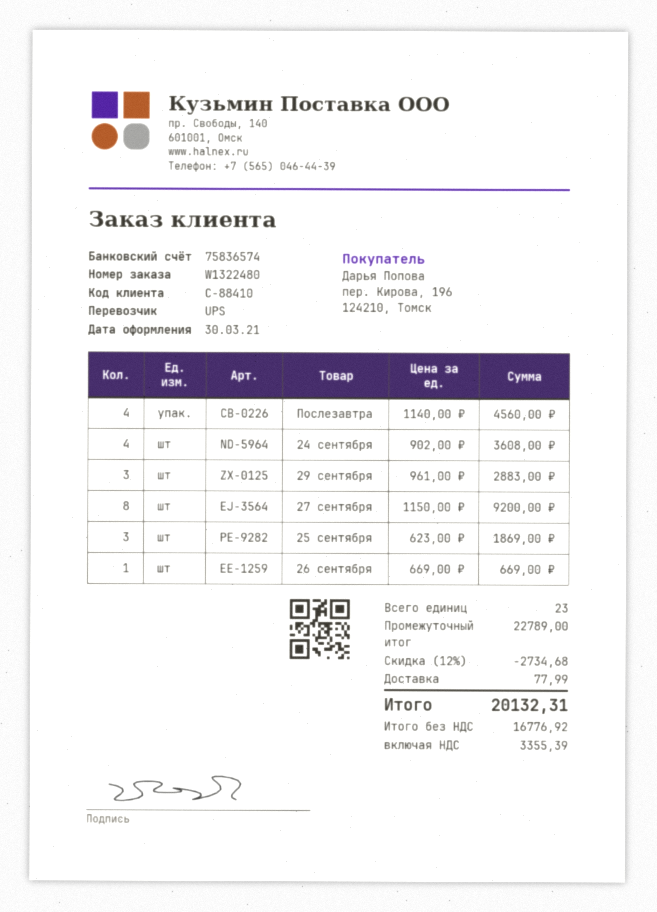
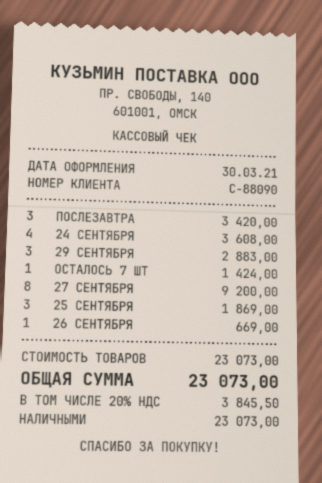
customer number: C-88410 -> C-88090
Послезавтра: 4 for 4560.00 -> 3 for 3420.00
ОСТАЛОСЬ 7 ШТ: none -> 1 for 1424.00
subtotal: 22789.00 -> 23073.00
discount: 12% = 2734.68 -> none
shipping: 77.99 -> none
tax: 3355.39 -> 3845.50
total: 20132.31 -> 23073.00

